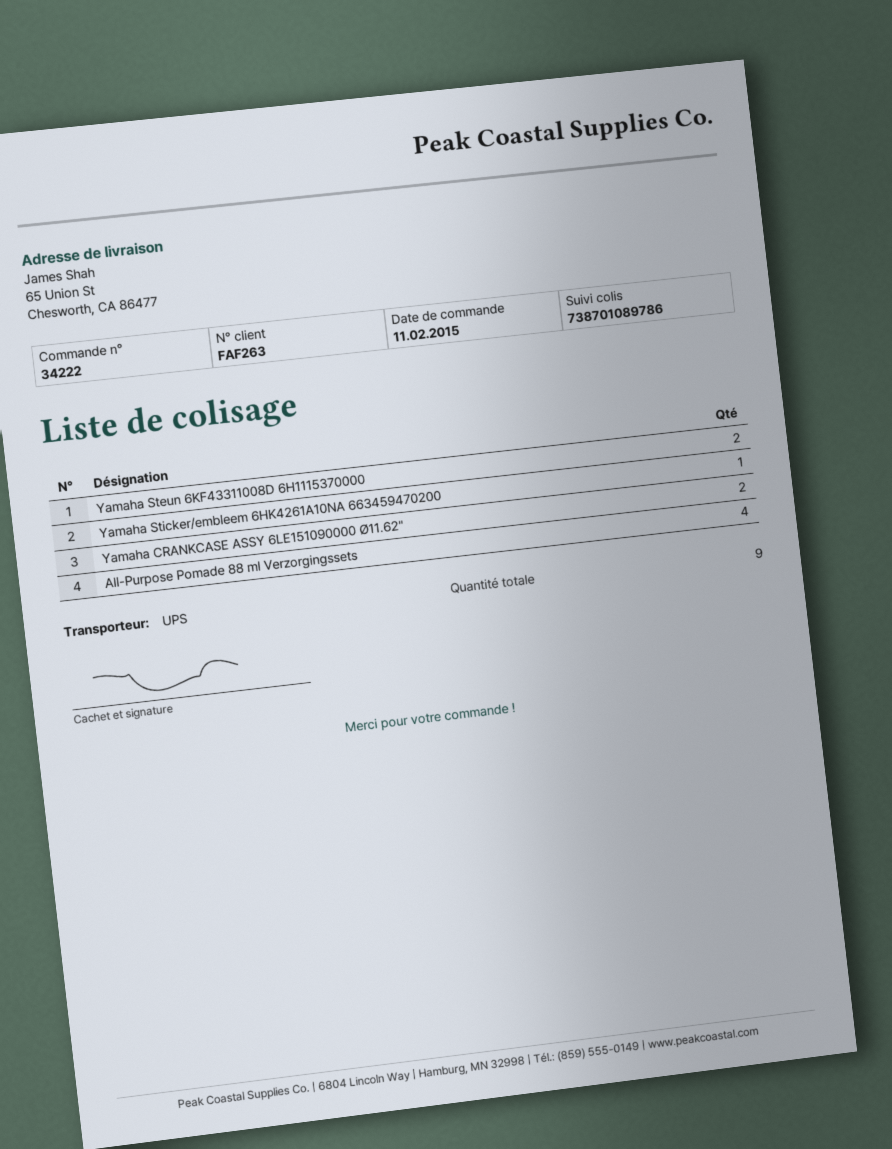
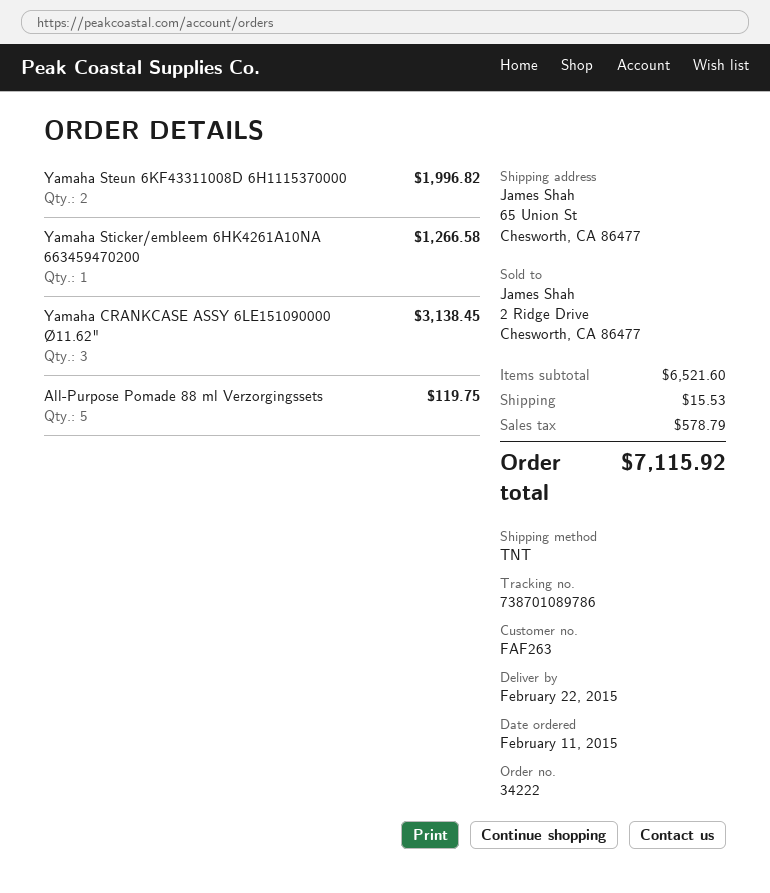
shipping method: UPS -> TNT
Yamaha CRANKCASE ASSY 6LE151090000 Ø11.62": 2 -> 3
All-Purpose Pomade 88 ml Verzorgingssets: 4 -> 5

